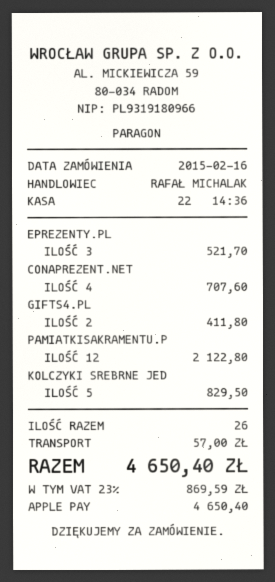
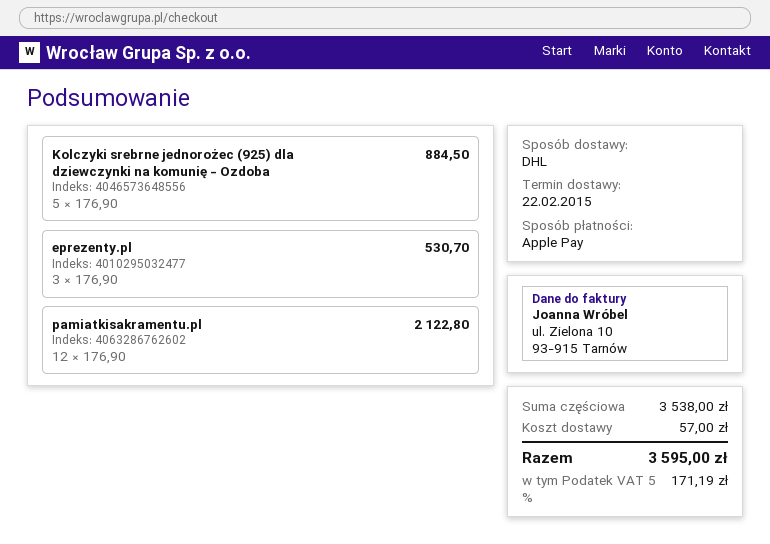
EPREZENTY.PL: 3 for 521.70 -> 3 for 530.70
CONAPREZENT.NET: 4 for 707.60 -> none
GIFTS4.PL: 2 for 411.80 -> none
KOLCZYKI SREBRNE JED: 5 for 829.50 -> 5 for 884.50
tax: 23% = 869.59 -> 5% = 171.19
total: 4650.40 -> 3595.00

